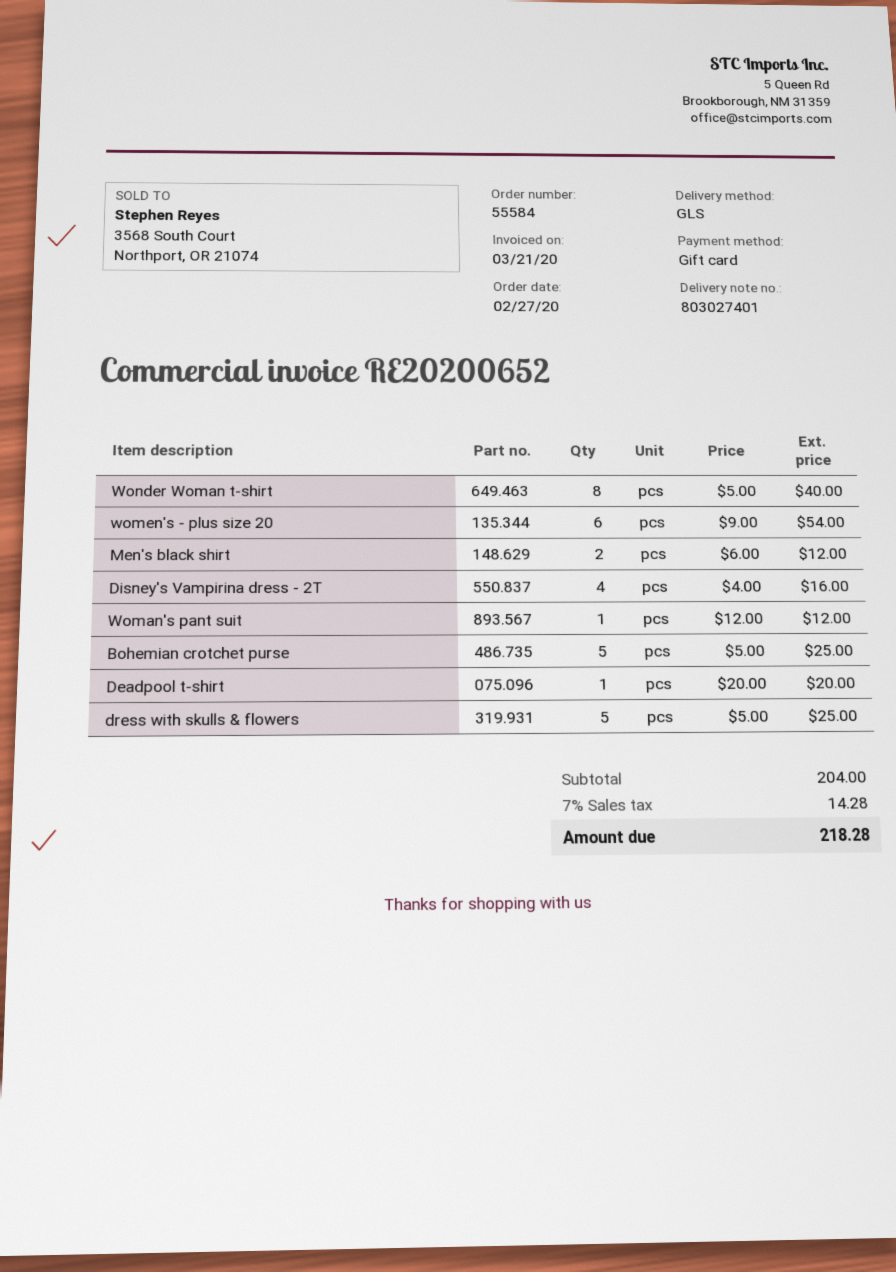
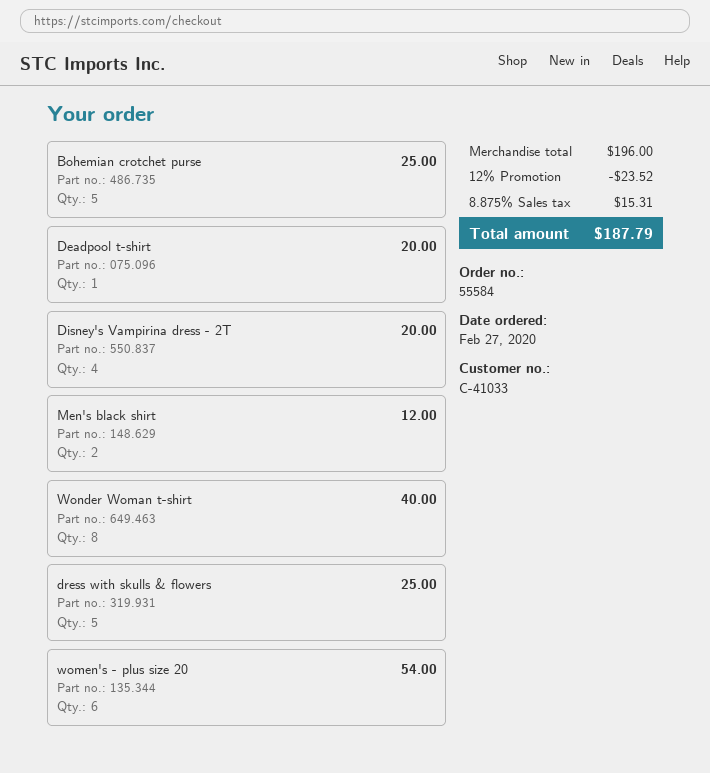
Disney's Vampirina dress - 2T: 4 for 16.00 -> 4 for 20.00
Woman's pant suit: 1 for 12.00 -> none
subtotal: 204.00 -> 196.00
discount: none -> 12% = 23.52
tax: 7% = 14.28 -> 8.875% = 15.31
total: 218.28 -> 187.79

